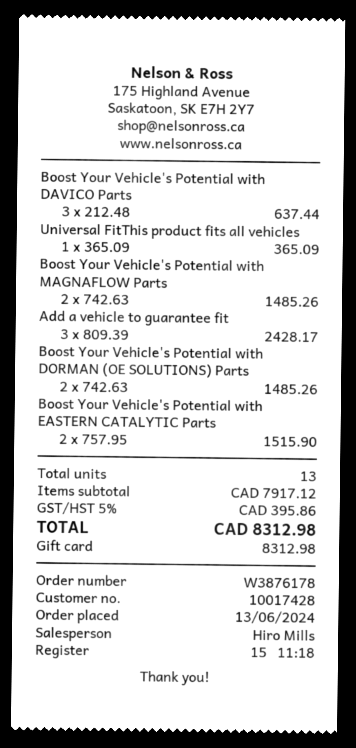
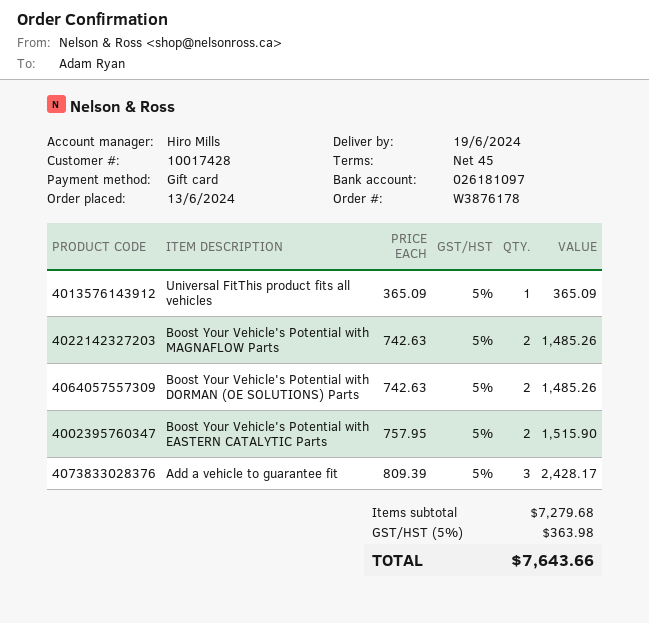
Boost Your Vehicle's Potential with DAVICO Parts: 3 x 212.48 = 637.44 -> none
subtotal: 7917.12 -> 7279.68
tax: 5% = 395.86 -> 5% = 363.98
total: 8312.98 -> 7643.66

